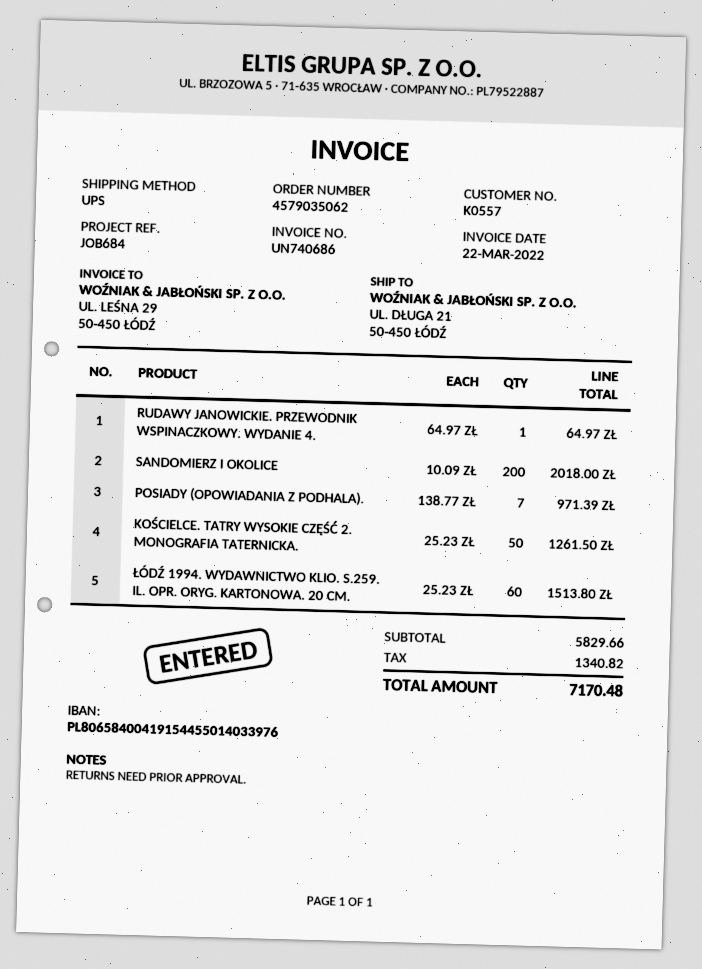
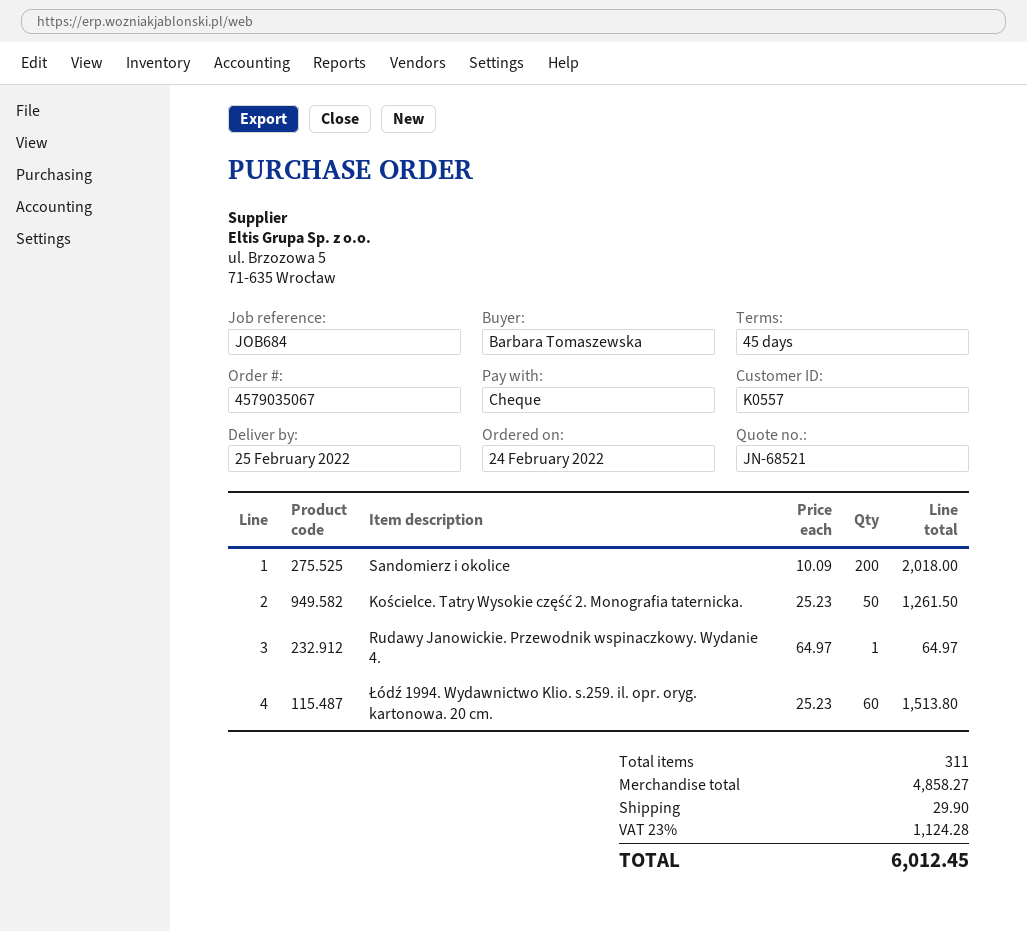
order number: 4579035062 -> 4579035067
POSIADY (OPOWIADANIA Z PODHALA).: 7 x 138.77 = 971.39 -> none
subtotal: 5829.66 -> 4858.27
shipping: none -> 29.90
tax: 1340.82 -> 1124.28
total: 7170.48 -> 6012.45

